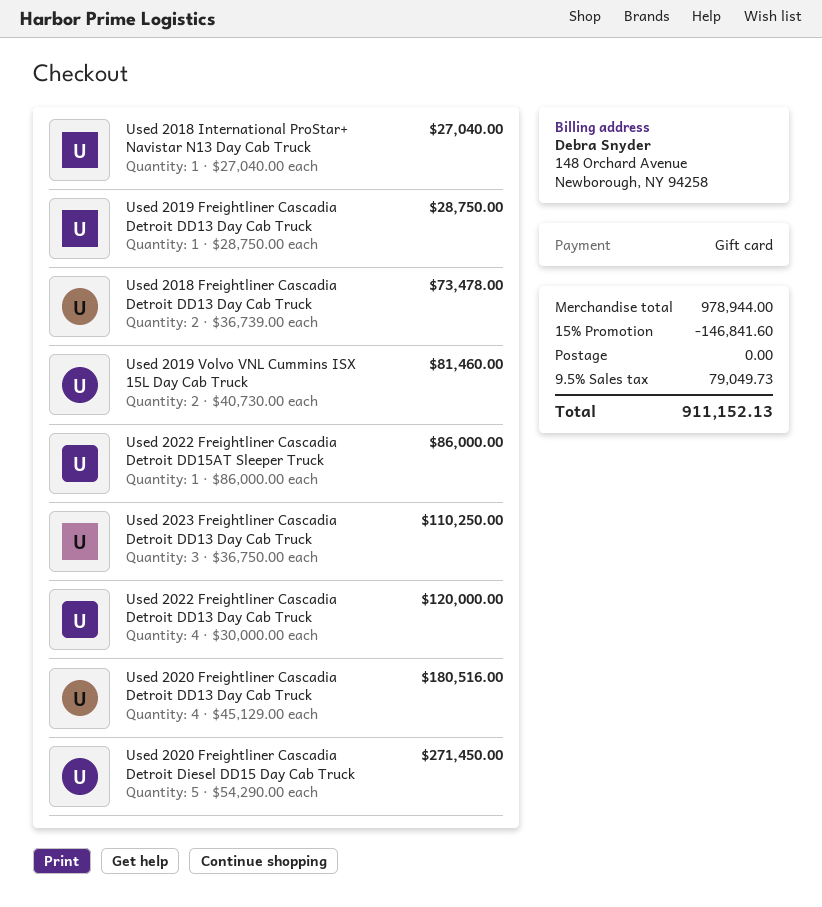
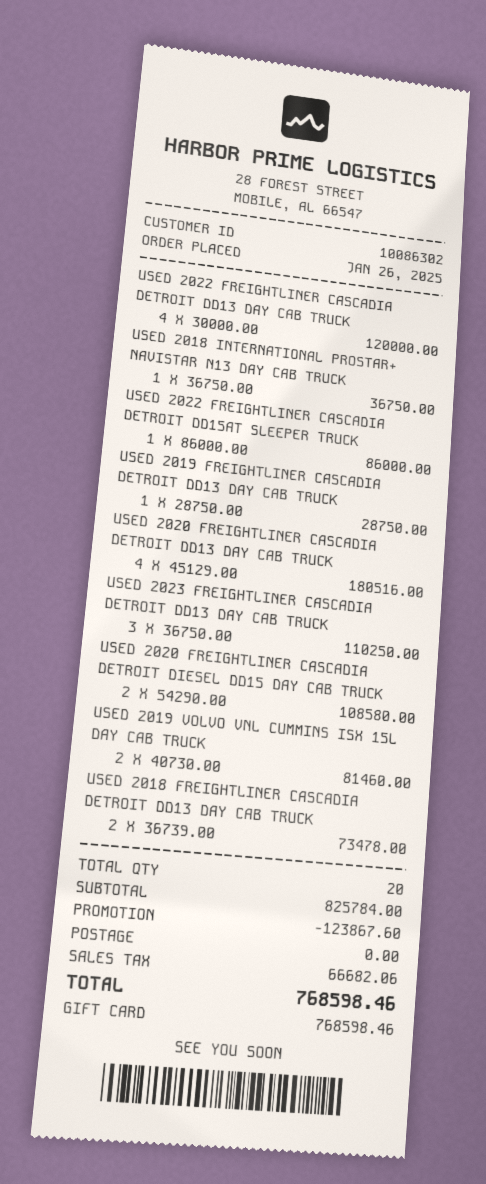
Used 2018 International ProStar+ Navistar N13 Day Cab Truck: 1 x 27040.00 = 27040.00 -> 1 x 36750.00 = 36750.00
Used 2020 Freightliner Cascadia Detroit Diesel DD15 Day Cab Truck: 5 x 54290.00 = 271450.00 -> 2 x 54290.00 = 108580.00
subtotal: 978944.00 -> 825784.00
discount: 146841.60 -> 123867.60
tax: 79049.73 -> 66682.06
total: 911152.13 -> 768598.46

